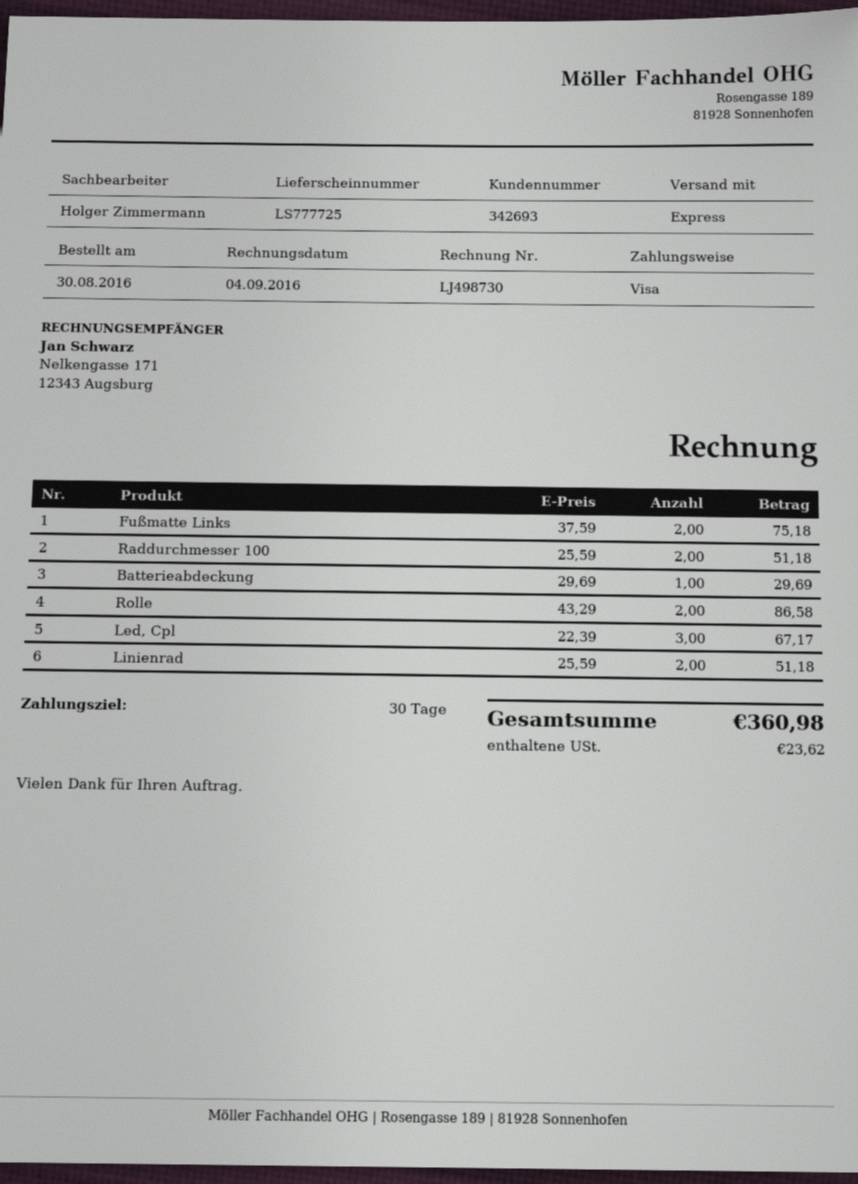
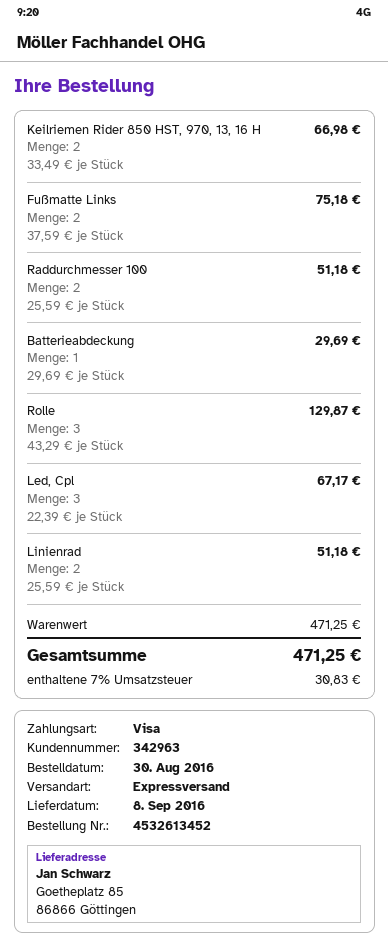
customer number: 342693 -> 342963
Rolle: 2 x 43.29 = 86.58 -> 3 x 43.29 = 129.87
Keilriemen Rider 850 HST, 970, 13, 16 H: none -> 2 x 33.49 = 66.98
tax: 23.62 -> 30.83
total: 360.98 -> 471.25

